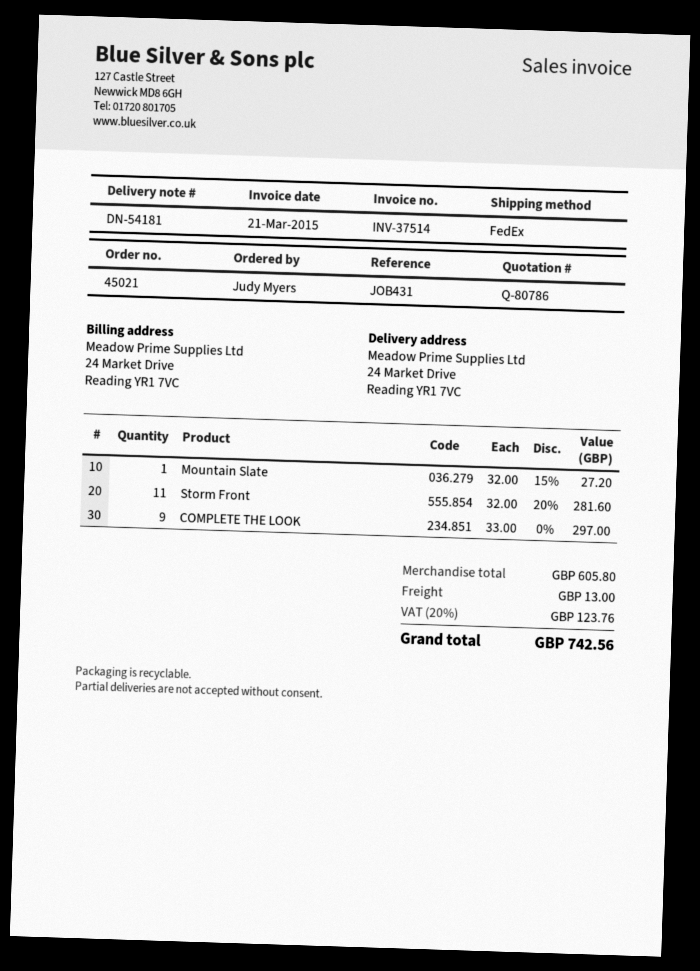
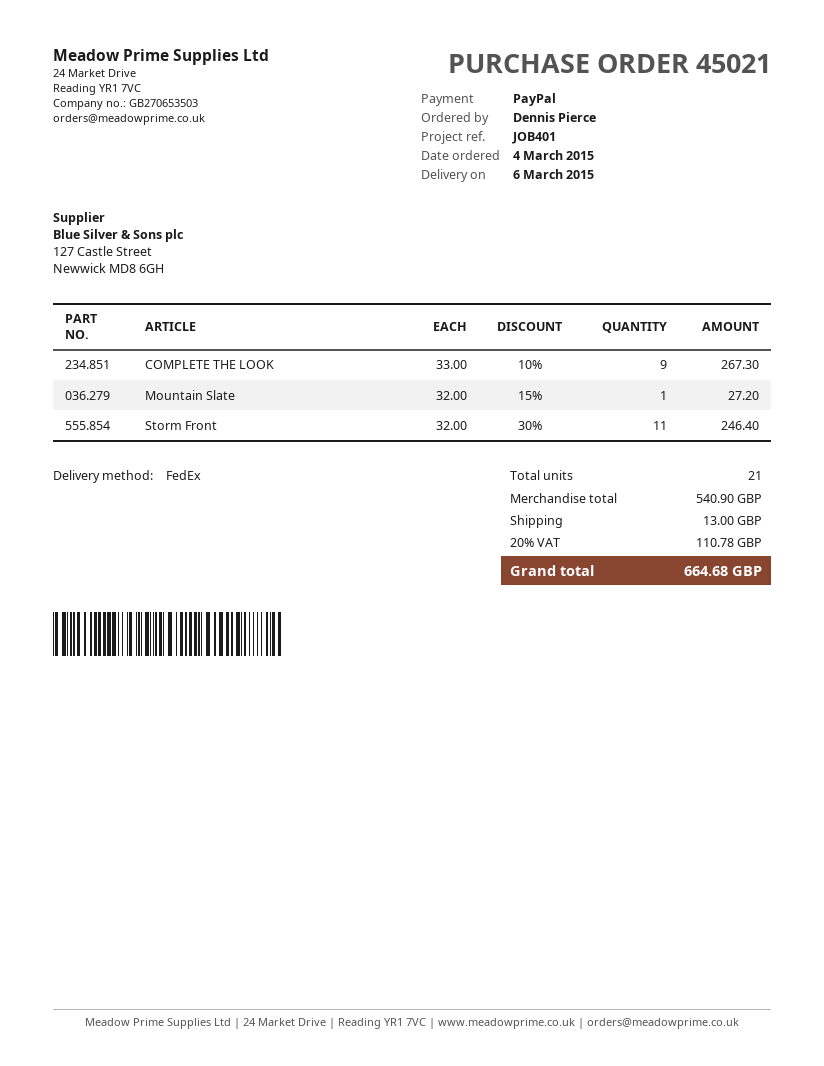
reference: JOB431 -> JOB401
ordered by: Judy Myers -> Dennis Pierce
Storm Front: 11 x 32.00 - 20% = 281.60 -> 11 x 32.00 - 30% = 246.40
COMPLETE THE LOOK: 9 x 33.00 = 297.00 -> 9 x 33.00 - 10% = 267.30
subtotal: 605.80 -> 540.90
tax: 20% = 123.76 -> 20% = 110.78
total: 742.56 -> 664.68

